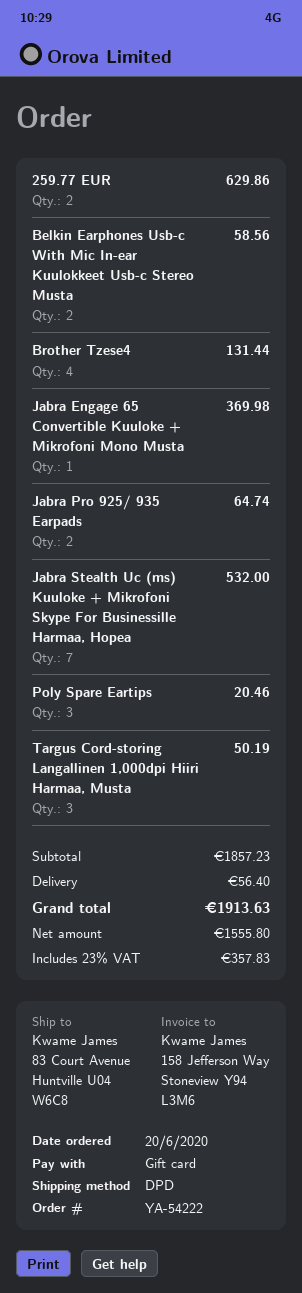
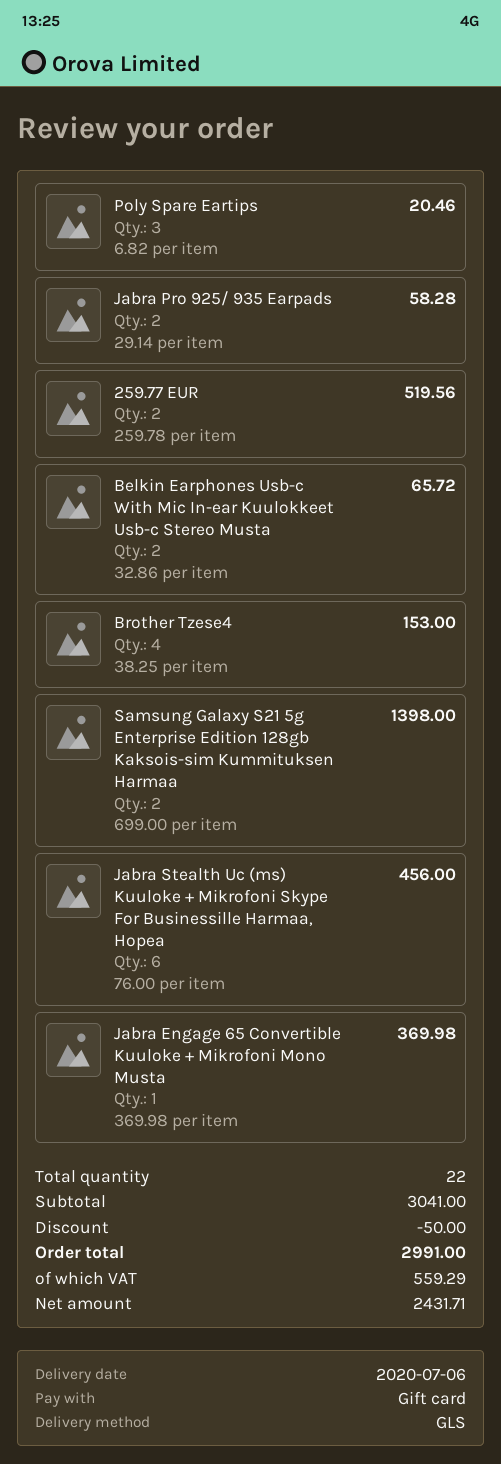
shipping method: DPD -> GLS
259.77 EUR: 2 for 629.86 -> 2 for 519.56
Belkin Earphones Usb-c With Mic In-ear Kuulokkeet Usb-c Stereo Musta: 2 for 58.56 -> 2 for 65.72
Brother Tzese4: 4 for 131.44 -> 4 for 153.00
Jabra Pro 925/ 935 Earpads: 2 for 64.74 -> 2 for 58.28
Jabra Stealth Uc (ms) Kuuloke + Mikrofoni Skype For Businessille Harmaa, Hopea: 7 for 532.00 -> 6 for 456.00
Targus Cord-storing Langallinen 1,000dpi Hiiri Harmaa, Musta: 3 for 50.19 -> none
Samsung Galaxy S21 5g Enterprise Edition 128gb Kaksois-sim Kummituksen Harmaa: none -> 2 for 1398.00
subtotal: 1857.23 -> 3041.00
discount: none -> 50.00
shipping: 56.40 -> none
net: 1555.80 -> 2431.71
tax: 357.83 -> 559.29
total: 1913.63 -> 2991.00

